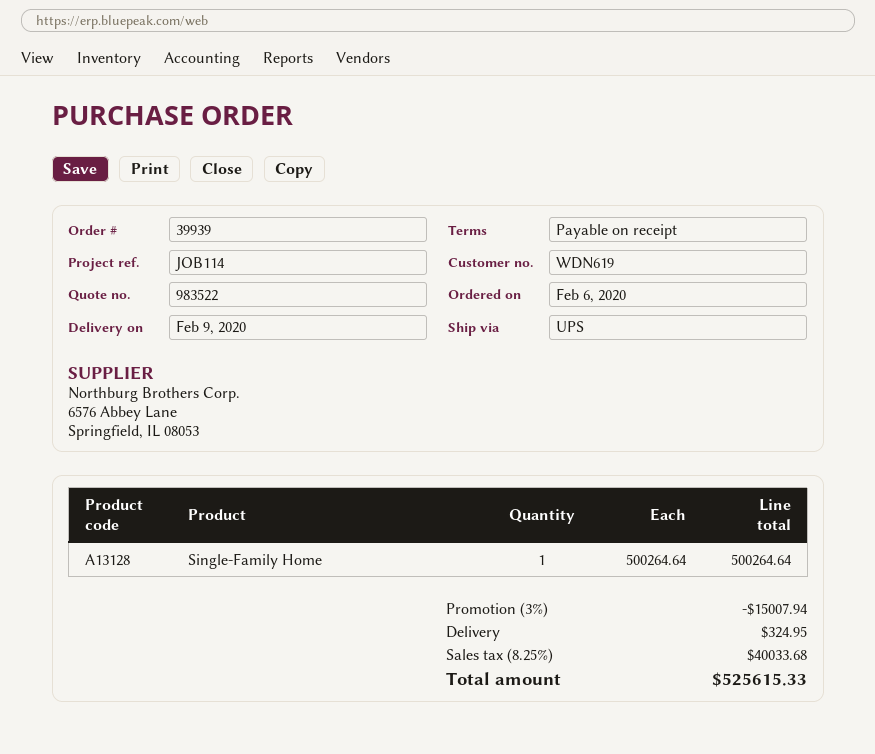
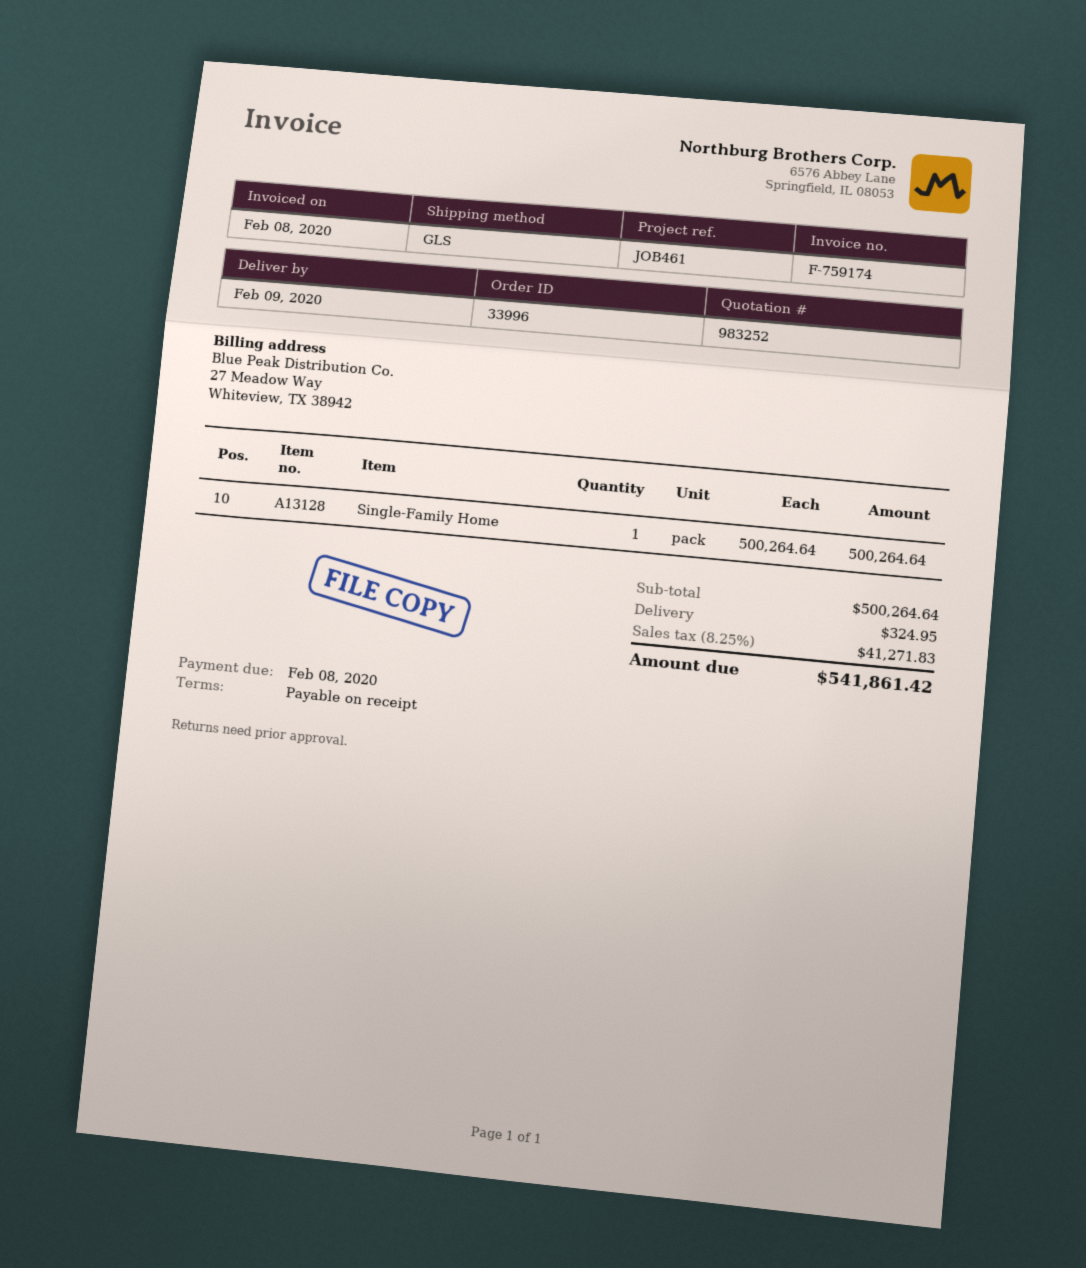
quote number: 983522 -> 983252
order number: 39939 -> 33996
reference: JOB114 -> JOB461
shipping method: UPS -> GLS
discount: 3% = 15007.94 -> none
tax: 8.25% = 40033.68 -> 8.25% = 41271.83
total: 525615.33 -> 541861.42

